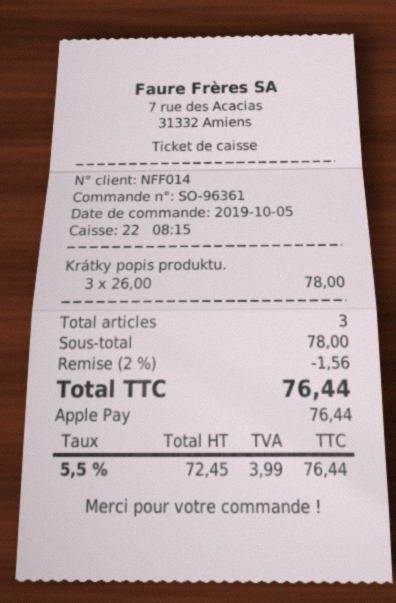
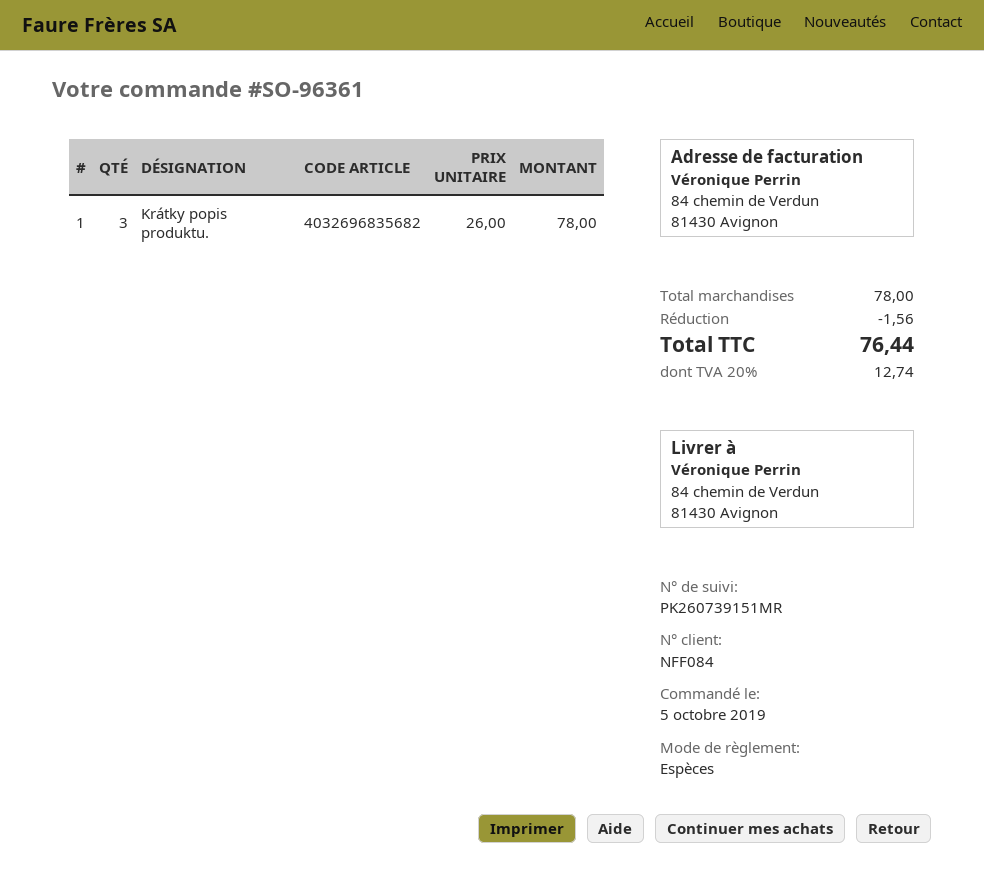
customer number: NFF014 -> NFF084
payment method: Apple Pay -> cash
tax: 5.5% = 3.99 -> 20% = 12.74

